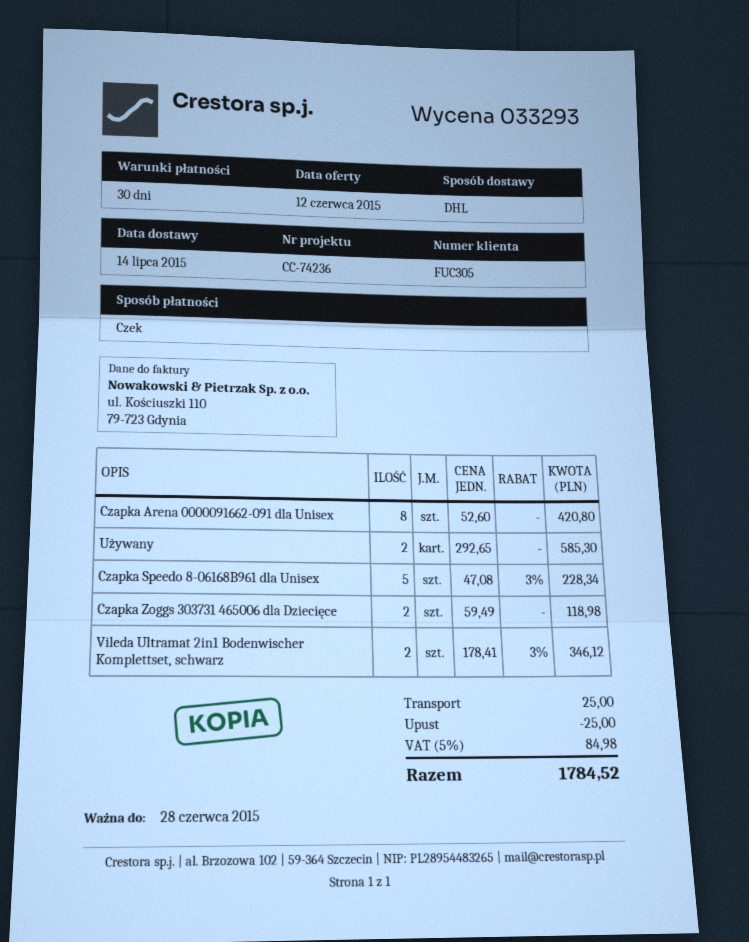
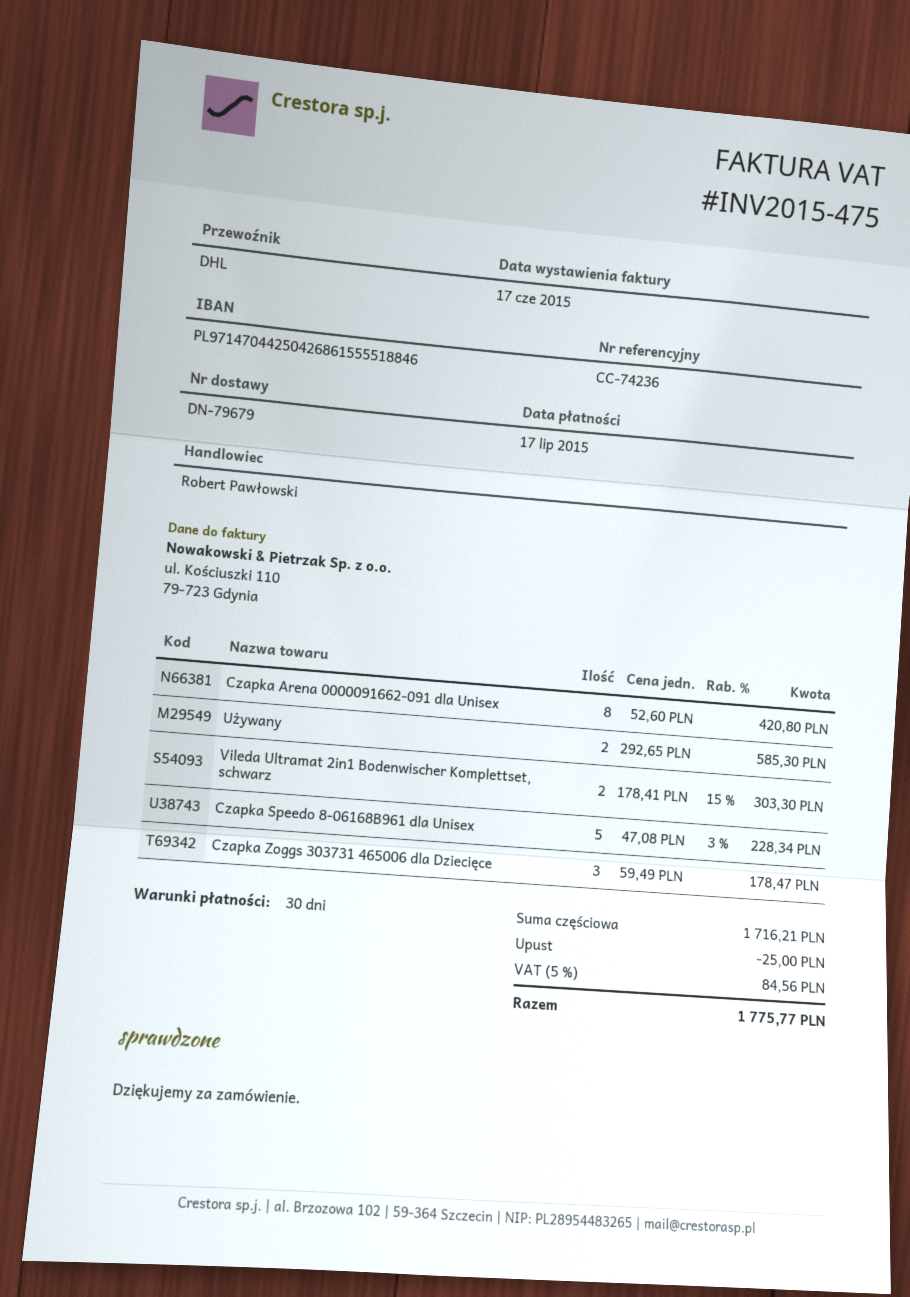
Czapka Zoggs 303731 465006 dla Dziecięce: 2 x 59.49 = 118.98 -> 3 x 59.49 = 178.47
Vileda Ultramat 2in1 Bodenwischer Komplettset, schwarz: 2 x 178.41 - 3% = 346.12 -> 2 x 178.41 - 15% = 303.30
shipping: 25.00 -> none
tax: 5% = 84.98 -> 5% = 84.56
total: 1784.52 -> 1775.77

